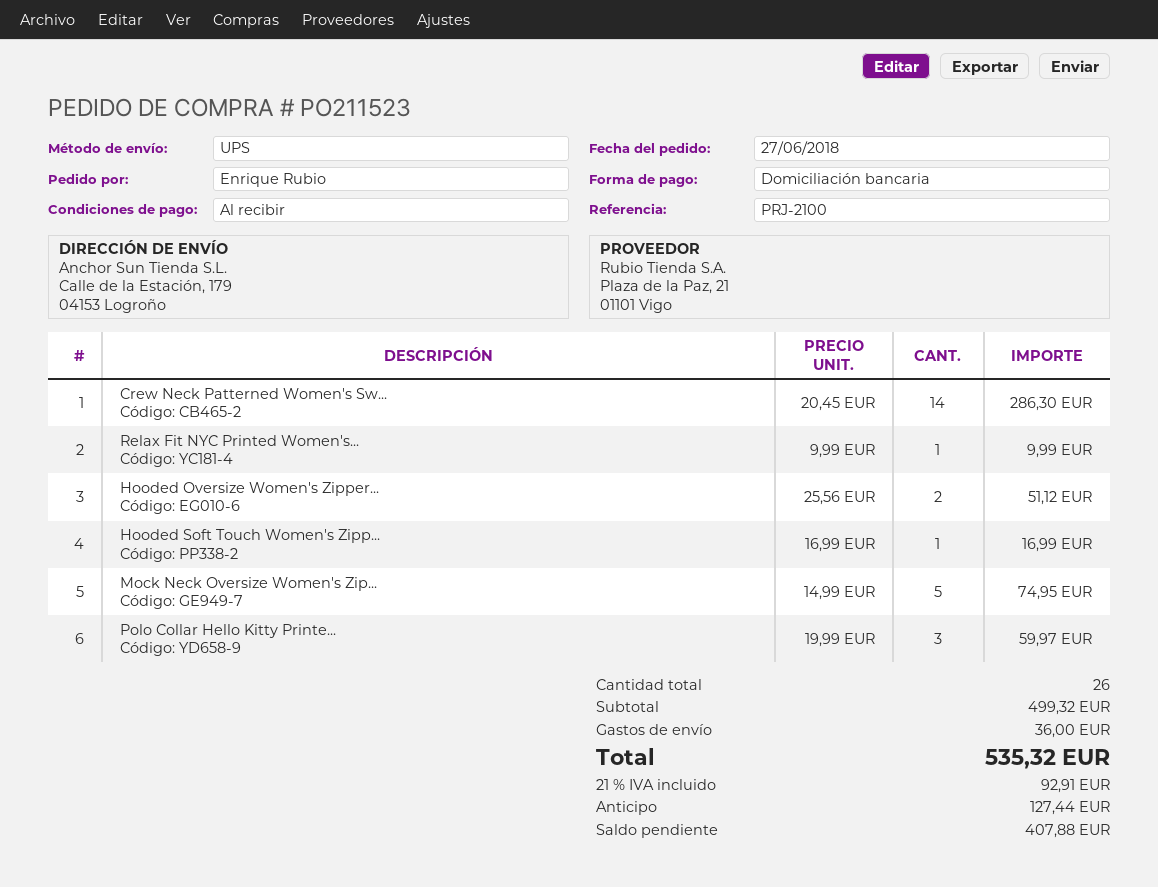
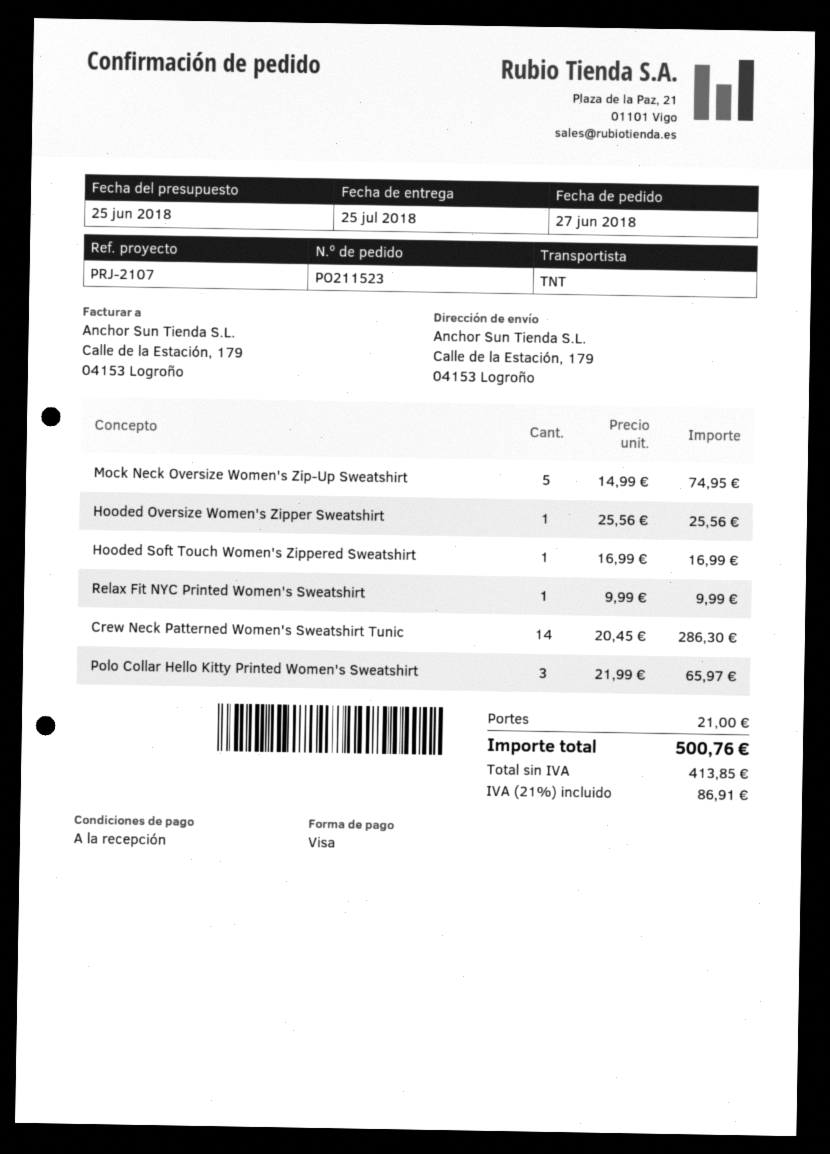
reference: PRJ-2100 -> PRJ-2107
payment method: direct debit -> Visa
shipping method: UPS -> TNT
Hooded Oversize Women's Zipper...: 2 x 25.56 = 51.12 -> 1 x 25.56 = 25.56
Polo Collar Hello Kitty Printe...: 3 x 19.99 = 59.97 -> 3 x 21.99 = 65.97
shipping: 36.00 -> 21.00
tax: 21% = 92.91 -> 21% = 86.91
total: 535.32 -> 500.76

